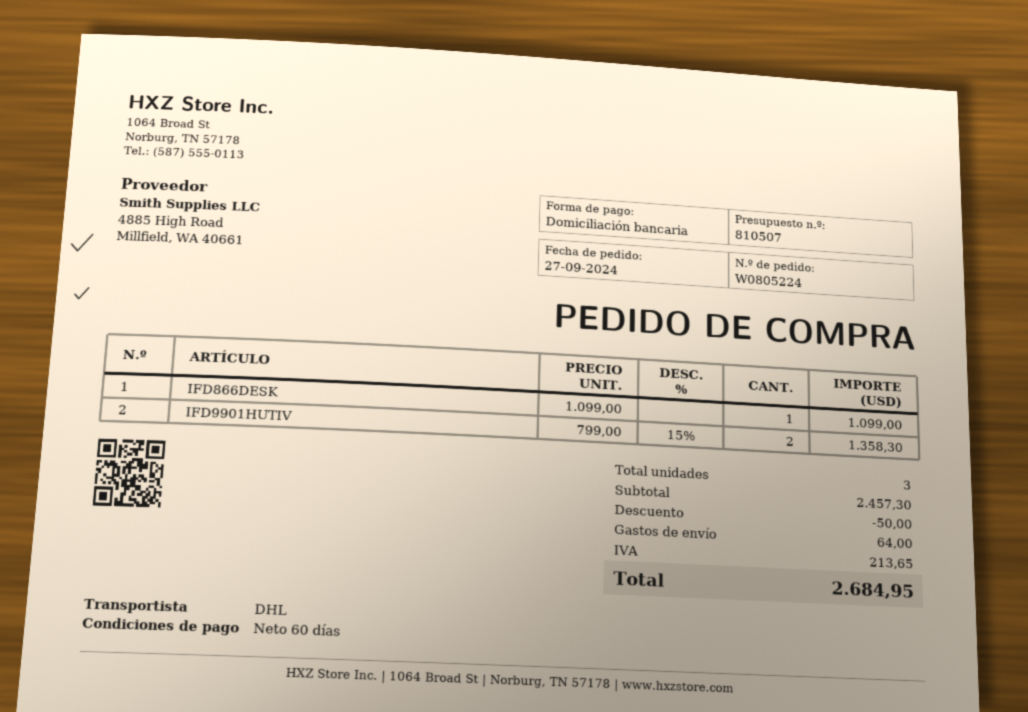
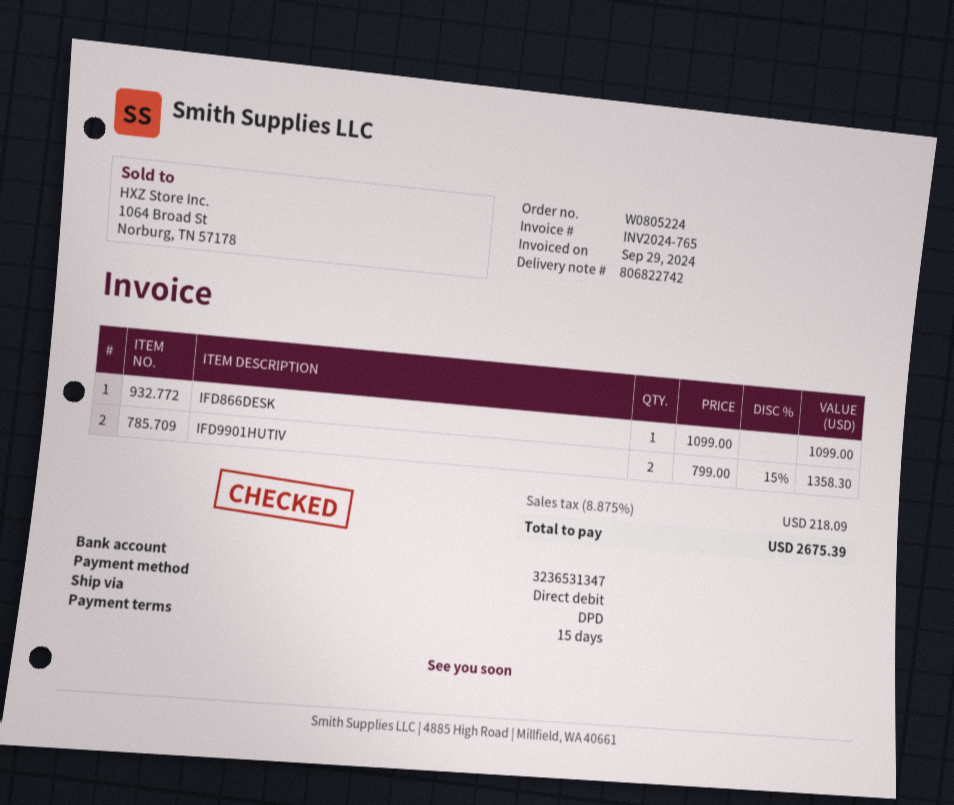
payment terms: 60 days -> 15 days
shipping method: DHL -> DPD
discount: 50.00 -> none
shipping: 64.00 -> none
tax: 213.65 -> 218.09
total: 2684.95 -> 2675.39

